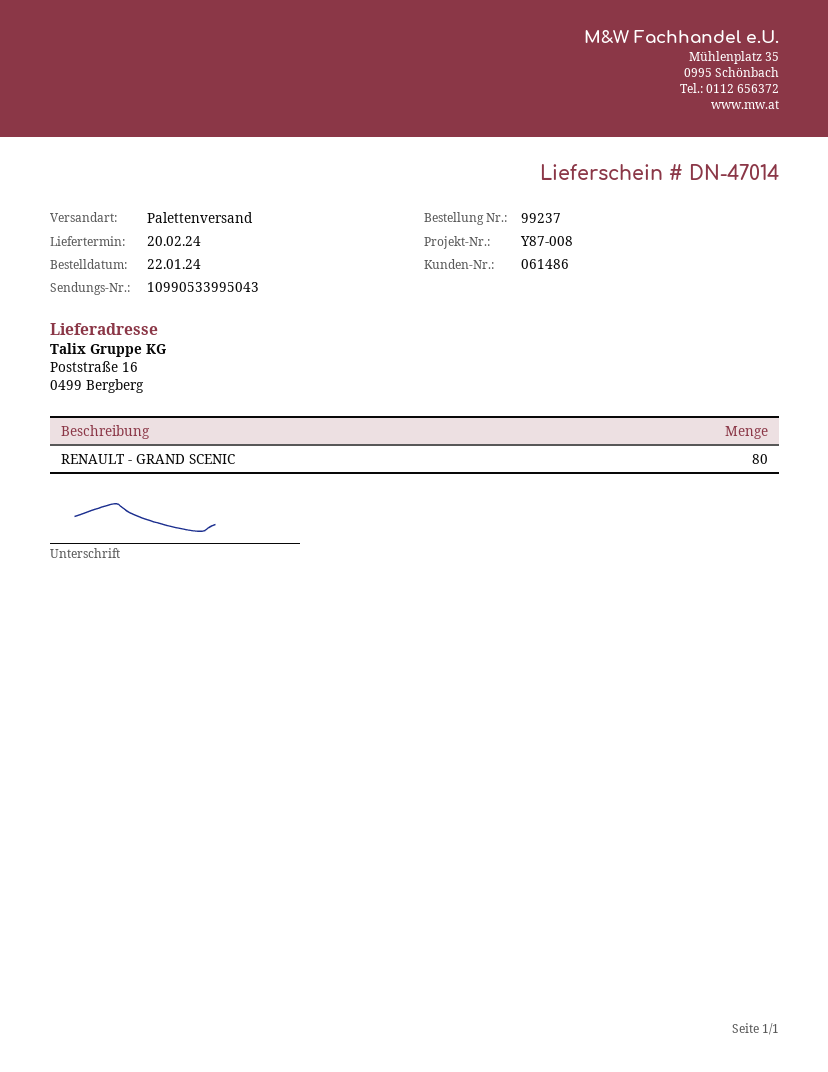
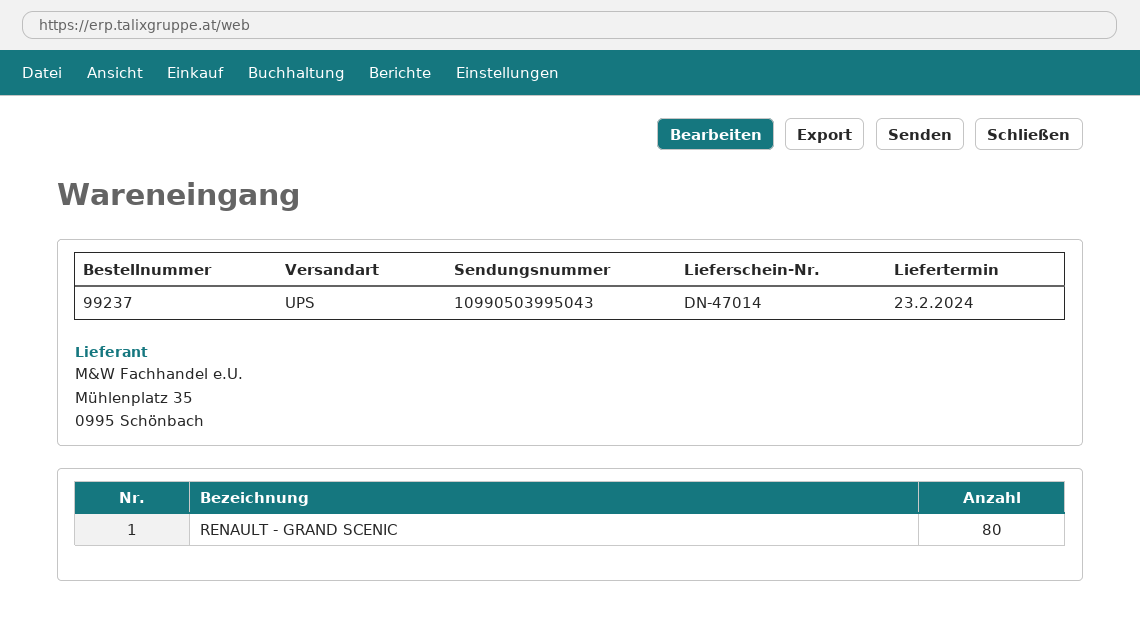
delivery date: 2024-02-20 -> 2024-02-23
shipping method: pallet freight -> UPS
tracking number: 10990533995043 -> 10990503995043

